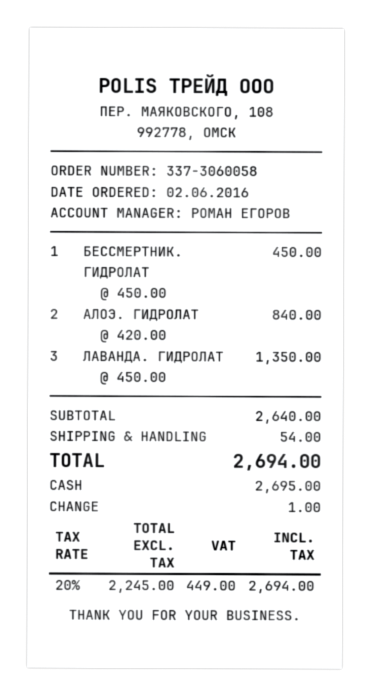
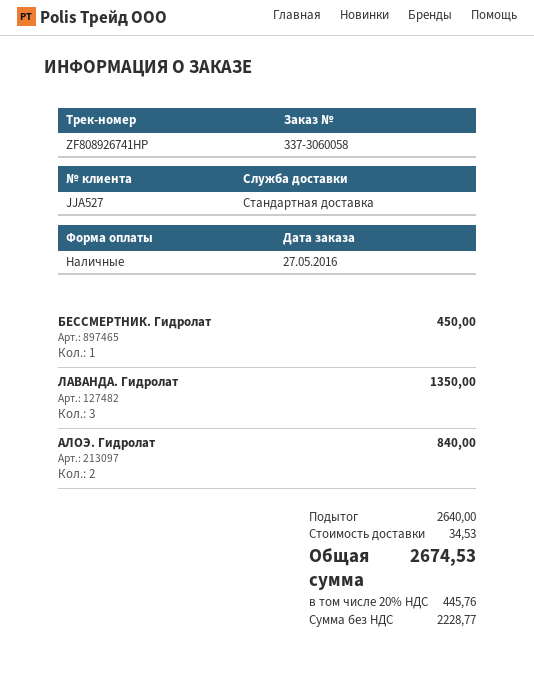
order date: 2016-06-02 -> 2016-05-27
shipping: 54.00 -> 34.53
net: 2245.00 -> 2228.77
tax: 20% = 449.00 -> 20% = 445.76
total: 2694.00 -> 2674.53

